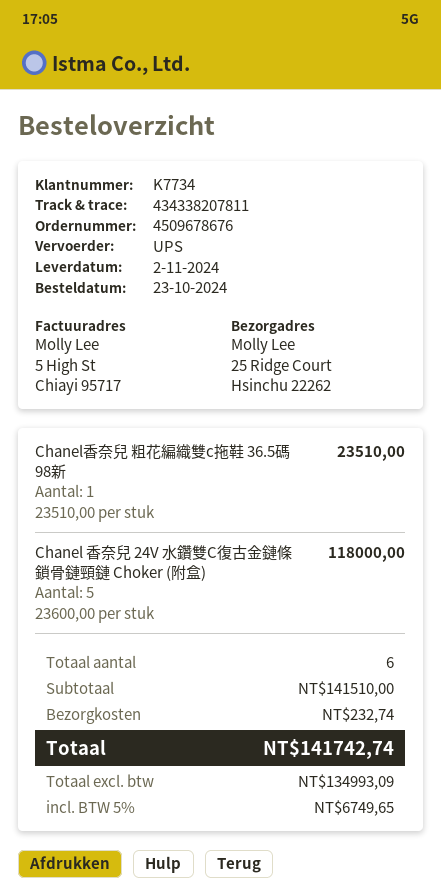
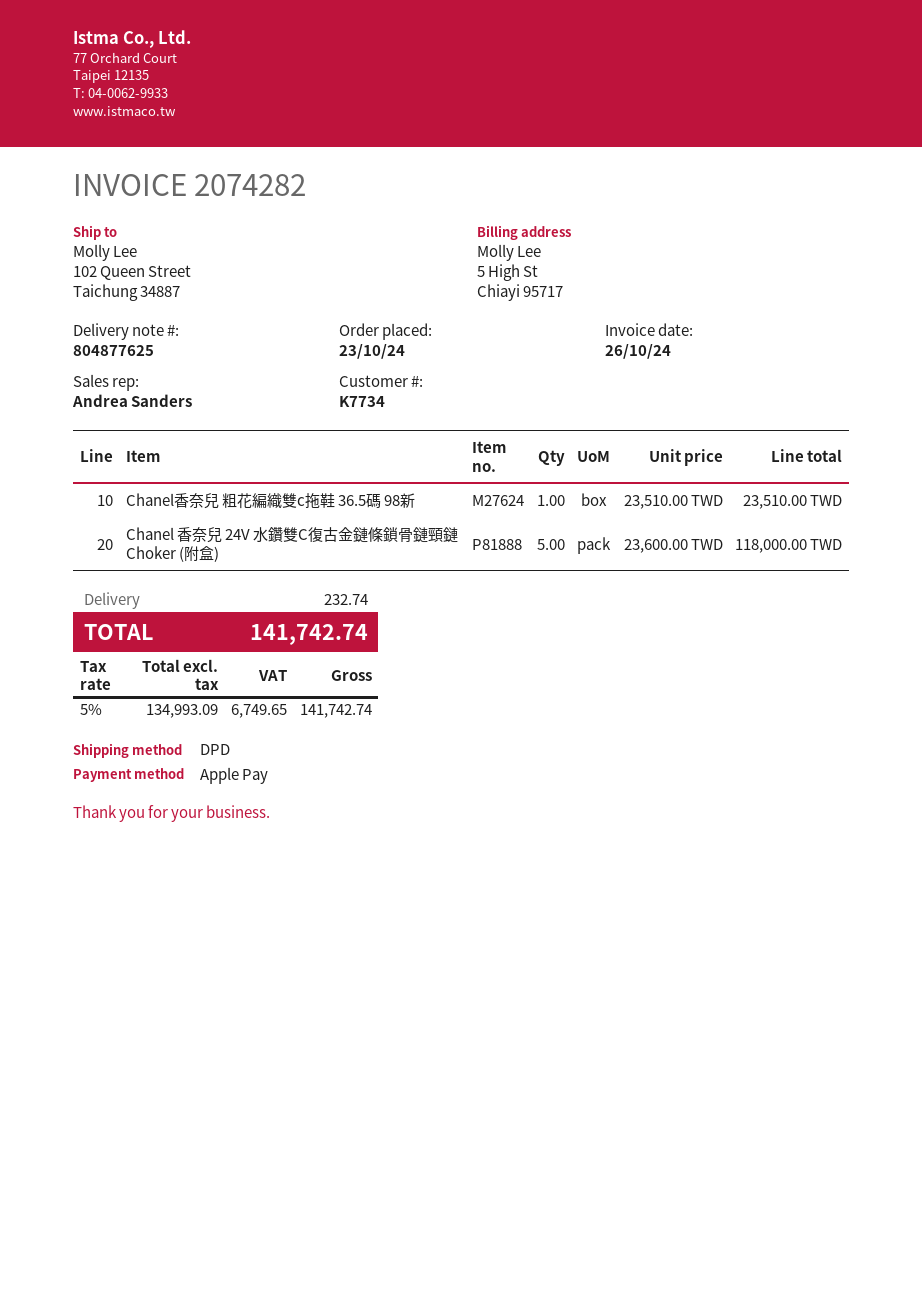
shipping method: UPS -> DPD
ship to: 25 Ridge Court, Hsinchu 22262 -> 102 Queen Street, Taichung 34887

